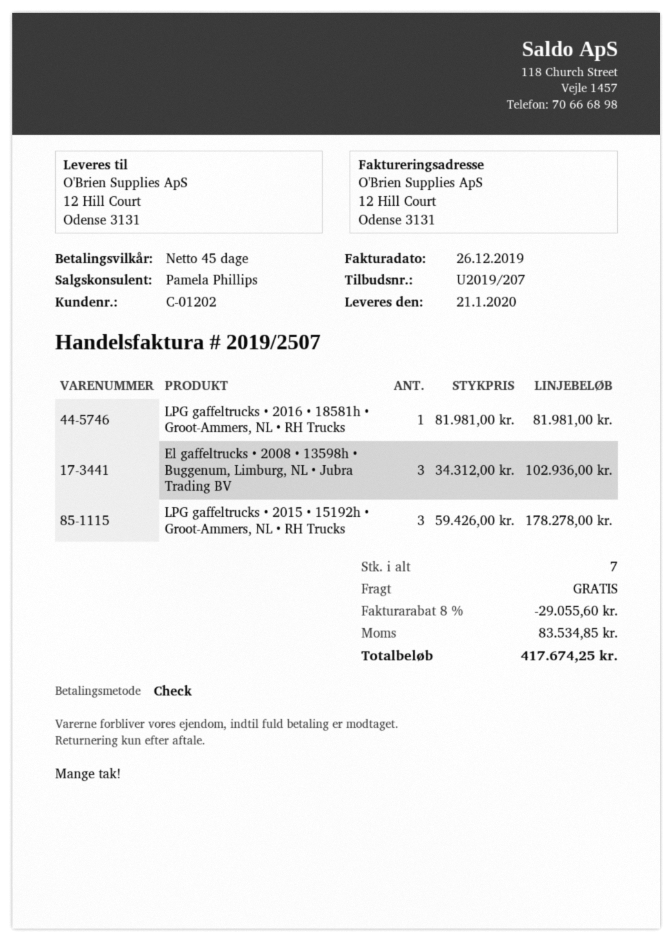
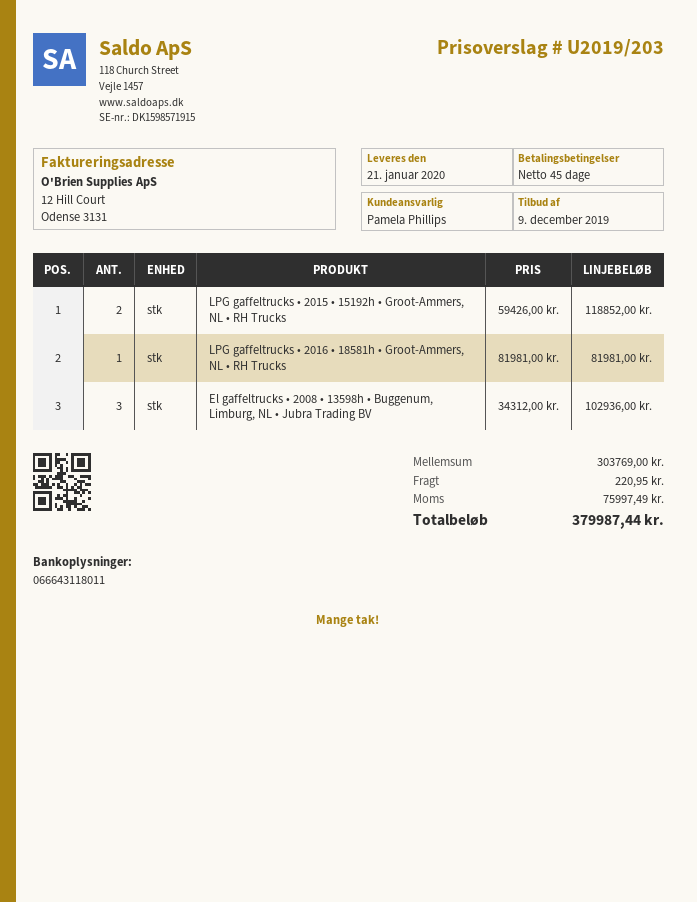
quote number: U2019/207 -> U2019/203
LPG gaffeltrucks • 2015 • 15192h • Groot-Ammers, NL • RH Trucks: 3 x 59426.00 = 178278.00 -> 2 x 59426.00 = 118852.00
discount: 8% = 29055.60 -> none
shipping: 0.00 -> 220.95
tax: 83534.85 -> 75997.49
total: 417674.25 -> 379987.44

